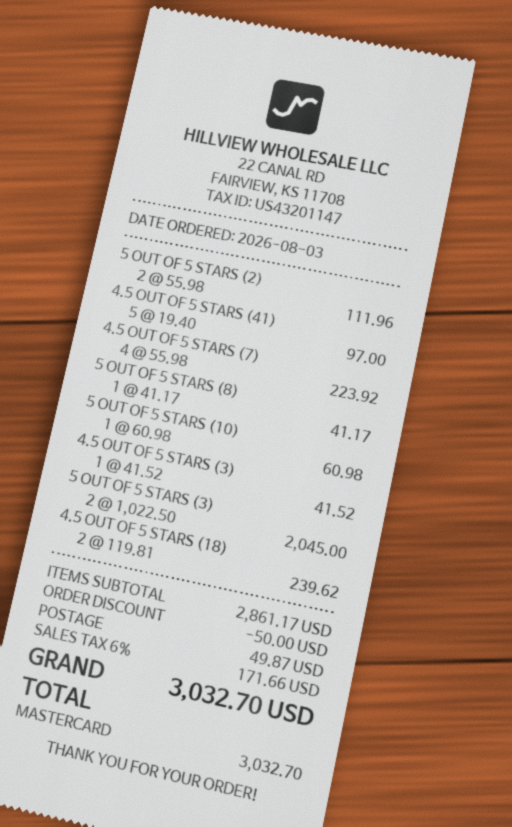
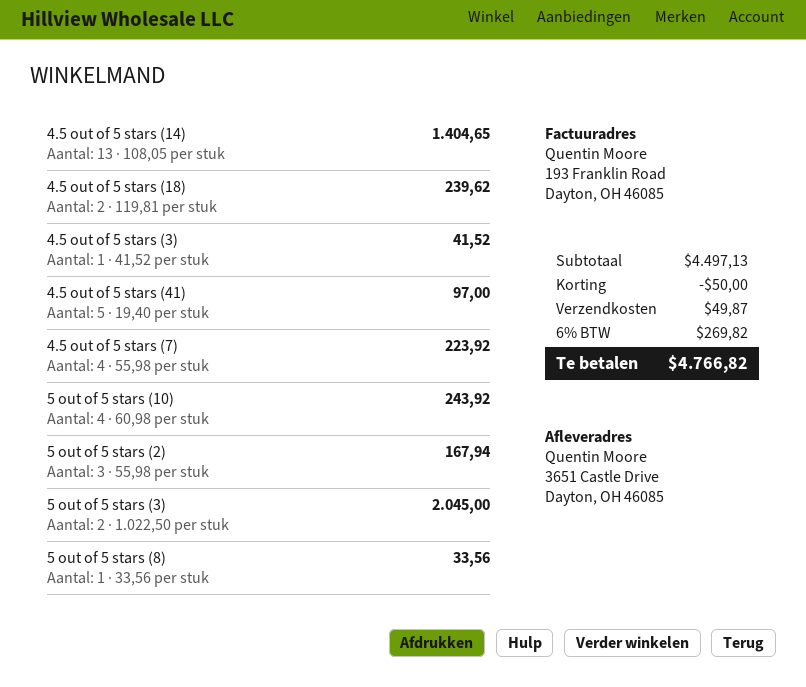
5 OUT OF 5 STARS (2): 2 x 55.98 = 111.96 -> 3 x 55.98 = 167.94
5 OUT OF 5 STARS (8): 1 x 41.17 = 41.17 -> 1 x 33.56 = 33.56
5 OUT OF 5 STARS (10): 1 x 60.98 = 60.98 -> 4 x 60.98 = 243.92
4.5 out of 5 stars (14): none -> 13 x 108.05 = 1404.65
subtotal: 2861.17 -> 4497.13
tax: 6% = 171.66 -> 6% = 269.82
total: 3032.70 -> 4766.82

